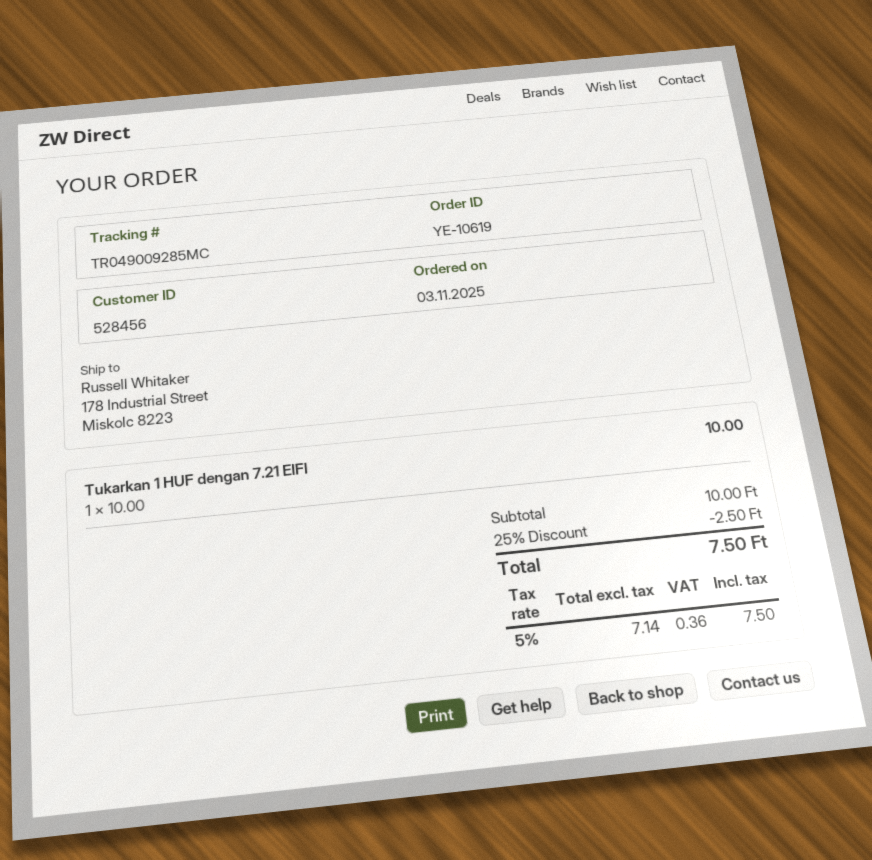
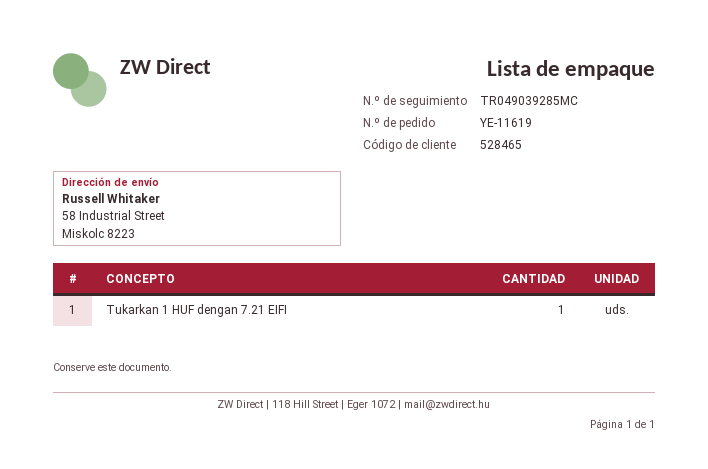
order number: YE-10619 -> YE-11619
customer number: 528456 -> 528465
tracking number: TR049009285MC -> TR049039285MC
ship to: 178 Industrial Street, Miskolc 8223 -> 58 Industrial Street, Miskolc 8223

